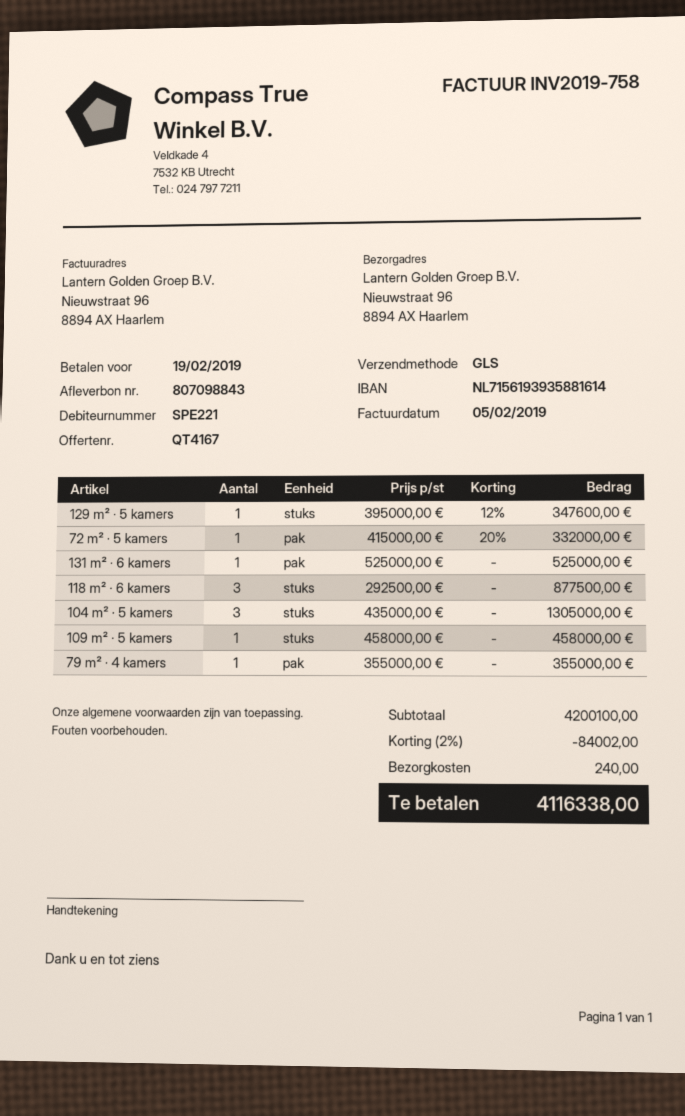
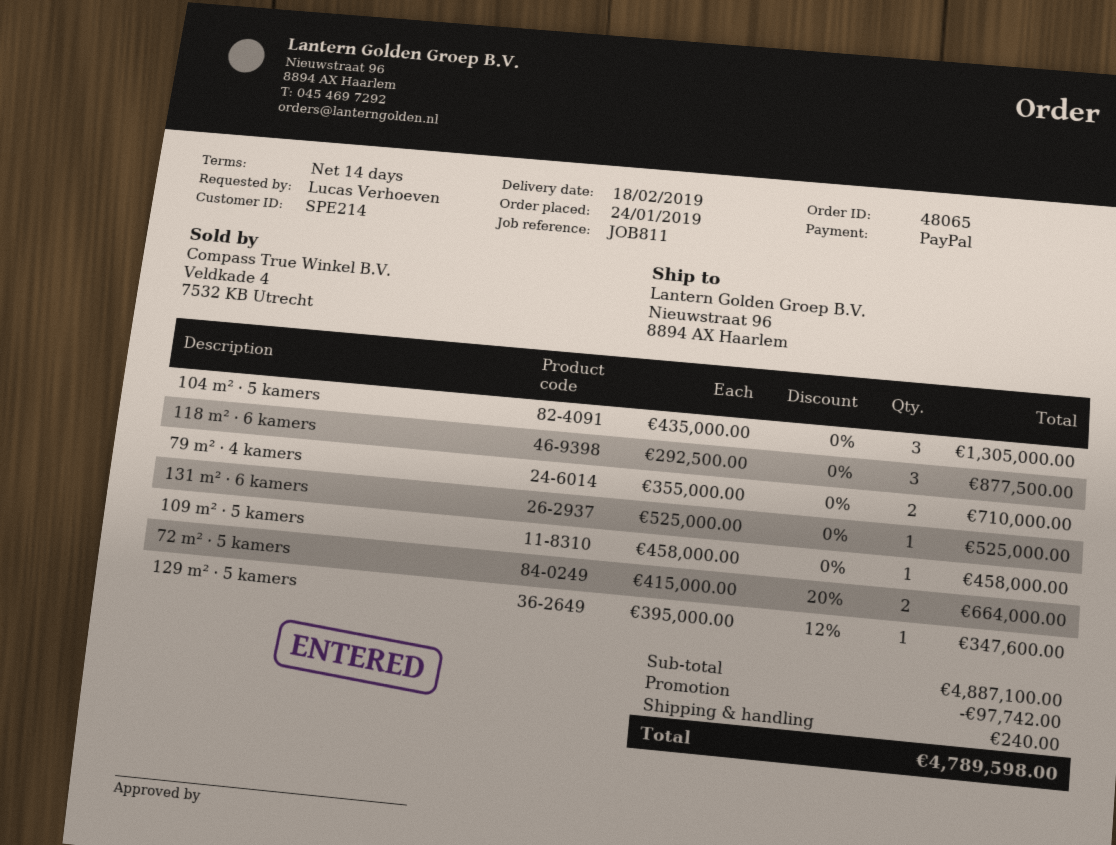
customer number: SPE221 -> SPE214
72 m² · 5 kamers: 1 x 415000.00 - 20% = 332000.00 -> 2 x 415000.00 - 20% = 664000.00
79 m² · 4 kamers: 1 x 355000.00 = 355000.00 -> 2 x 355000.00 = 710000.00
subtotal: 4200100.00 -> 4887100.00
discount: 84002.00 -> 97742.00
total: 4116338.00 -> 4789598.00

